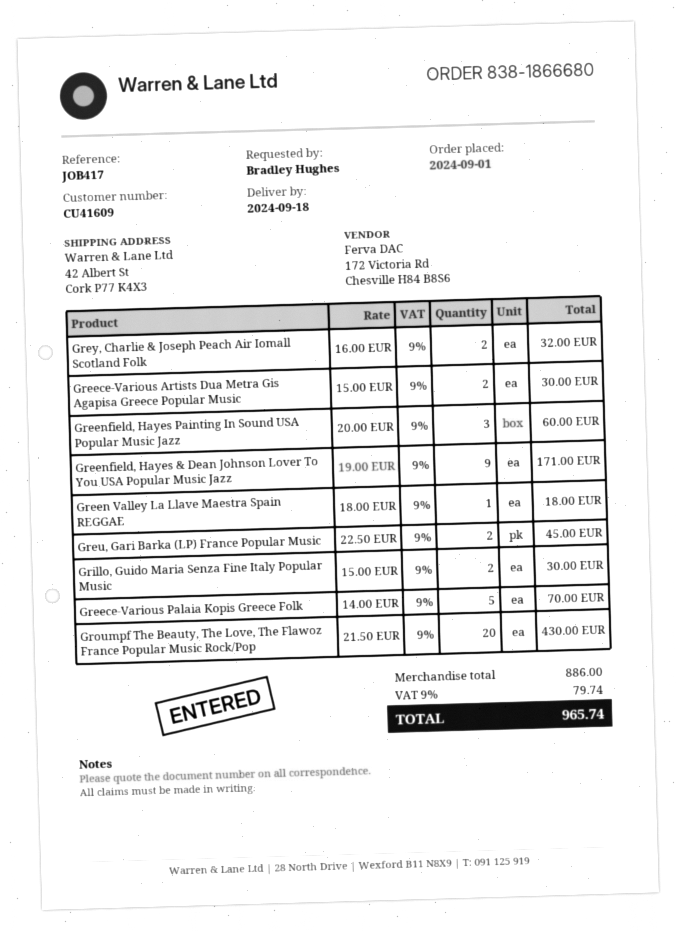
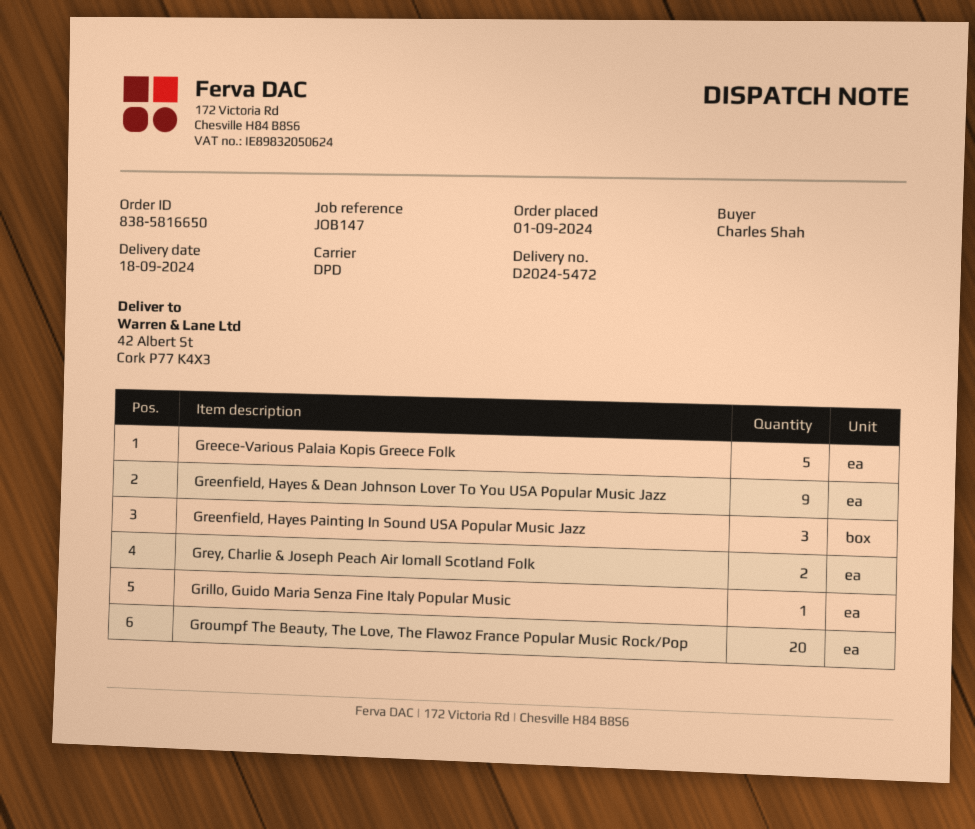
order number: 838-1866680 -> 838-5816650
reference: JOB417 -> JOB147
ordered by: Bradley Hughes -> Charles Shah
Greece-Various Artists Dua Metra Gis Agapisa Greece Popular Music: 2 -> none
Green Valley La Llave Maestra Spain REGGAE: 1 -> none
Greu, Gari Barka (LP) France Popular Music: 2 -> none
Grillo, Guido Maria Senza Fine Italy Popular Music: 2 -> 1

